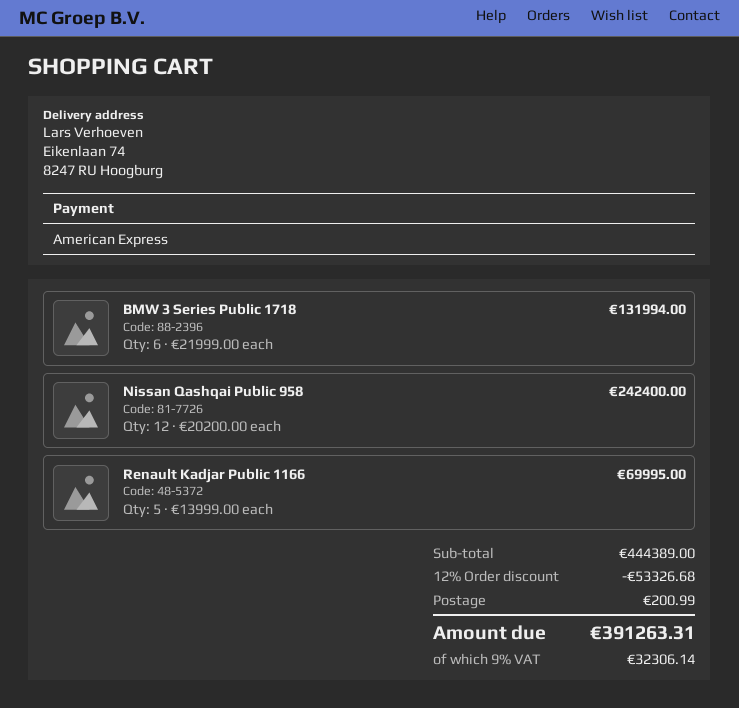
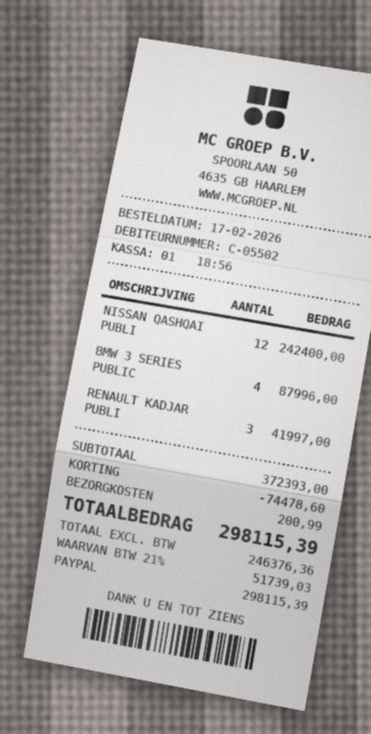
payment method: American Express -> PayPal
BMW 3 Series Public 1718: 6 for 131994.00 -> 4 for 87996.00
Renault Kadjar Public 1166: 5 for 69995.00 -> 3 for 41997.00
subtotal: 444389.00 -> 372393.00
discount: 53326.68 -> 74478.60
tax: 9% = 32306.14 -> 21% = 51739.03
total: 391263.31 -> 298115.39

